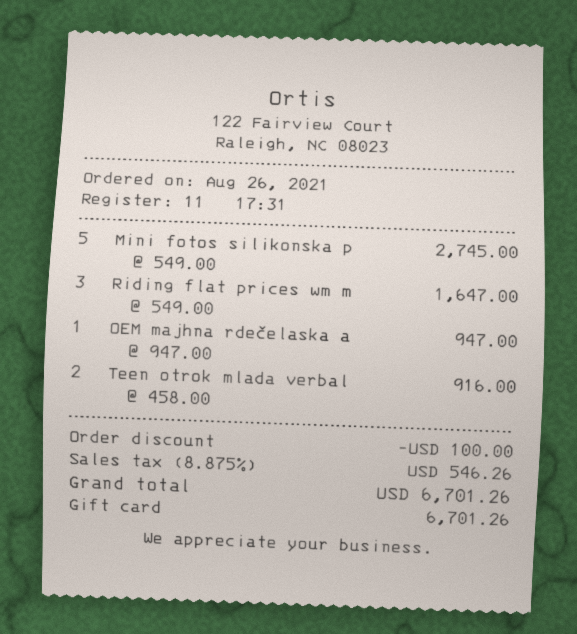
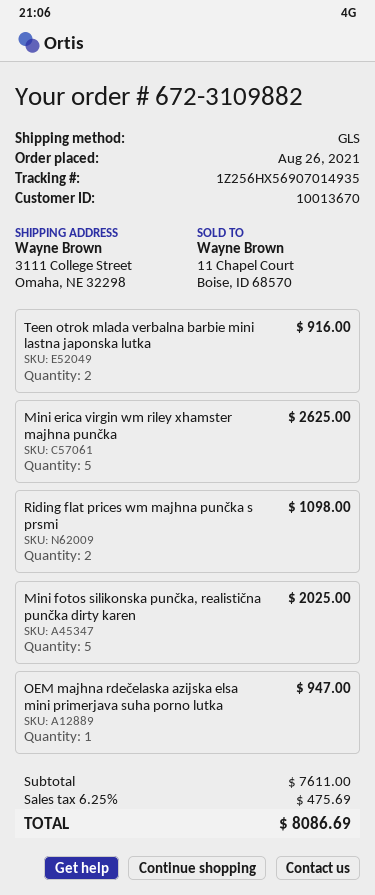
Mini fotos silikonska p: 5 for 2745.00 -> 5 for 2025.00
Riding flat prices wm m: 3 for 1647.00 -> 2 for 1098.00
Mini erica virgin wm riley xhamster majhna punčka: none -> 5 for 2625.00
discount: 100.00 -> none
tax: 8.875% = 546.26 -> 6.25% = 475.69
total: 6701.26 -> 8086.69

